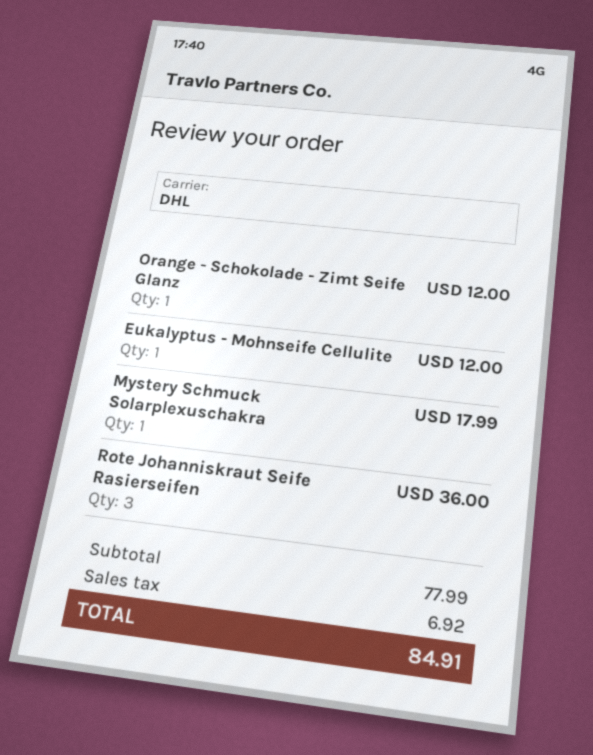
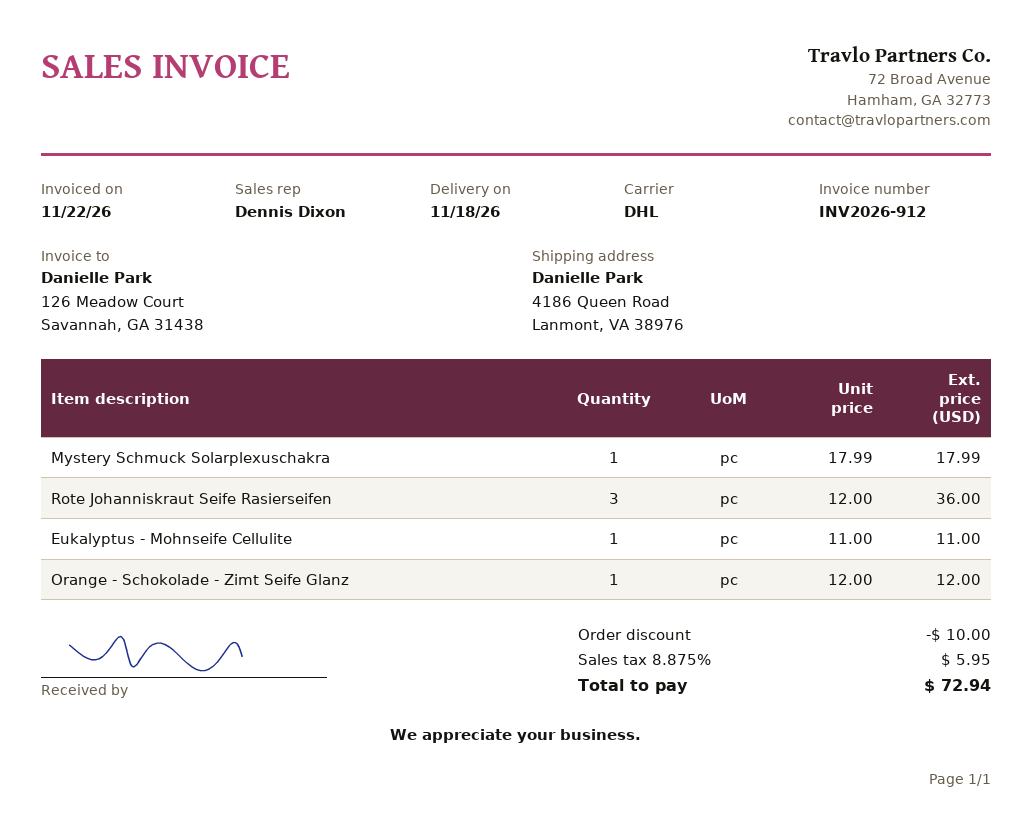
Eukalyptus - Mohnseife Cellulite: 1 for 12.00 -> 1 for 11.00
discount: none -> 10.00
tax: 6.92 -> 5.95
total: 84.91 -> 72.94

